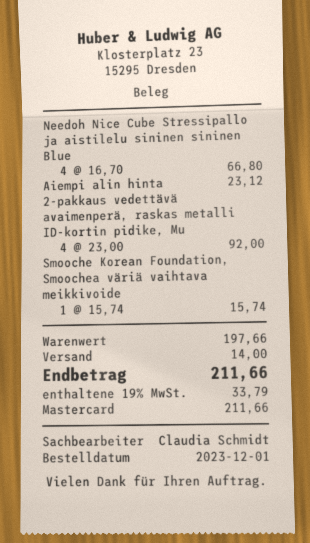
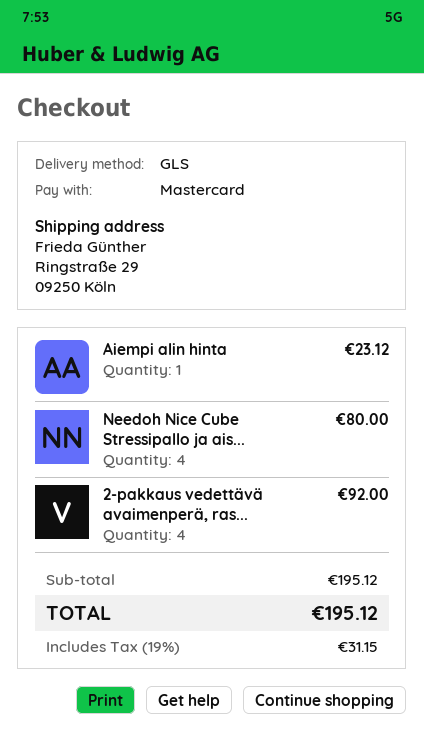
Needoh Nice Cube Stressipallo ja aistilelu sininen sininen Blue: 4 for 66.80 -> 4 for 80.00
Smooche Korean Foundation, Smoochea väriä vaihtava meikkivoide: 1 for 15.74 -> none
subtotal: 197.66 -> 195.12
shipping: 14.00 -> none
tax: 19% = 33.79 -> 19% = 31.15
total: 211.66 -> 195.12

